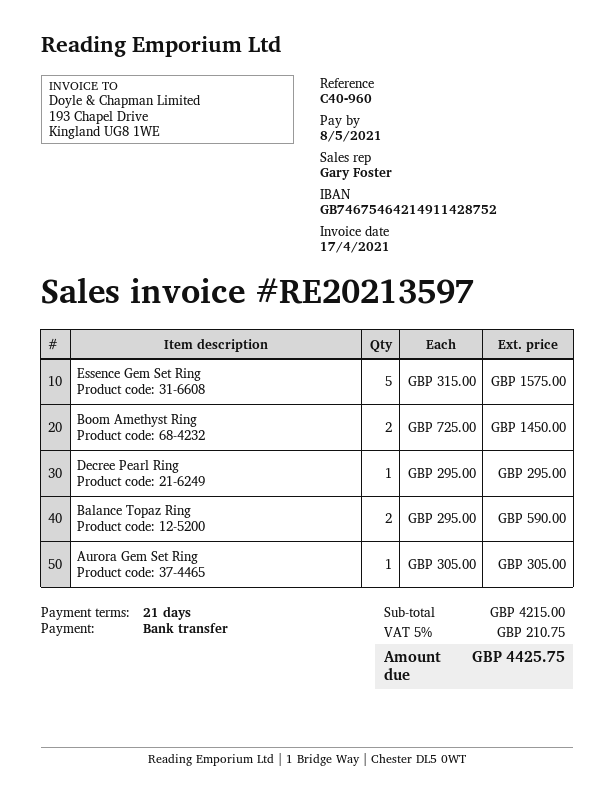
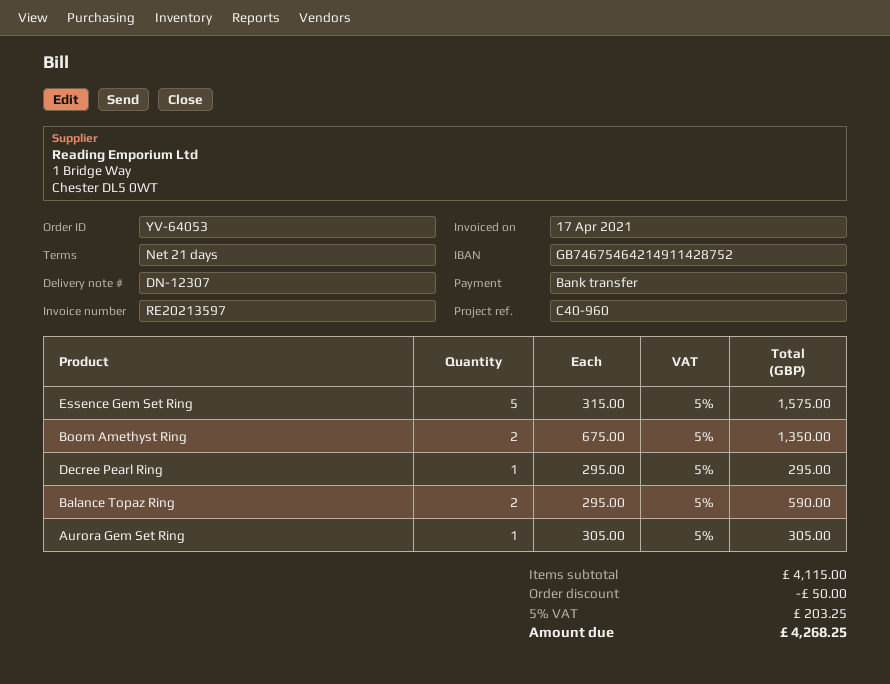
Boom Amethyst Ring: 2 x 725.00 = 1450.00 -> 2 x 675.00 = 1350.00
subtotal: 4215.00 -> 4115.00
discount: none -> 50.00
tax: 5% = 210.75 -> 5% = 203.25
total: 4425.75 -> 4268.25

